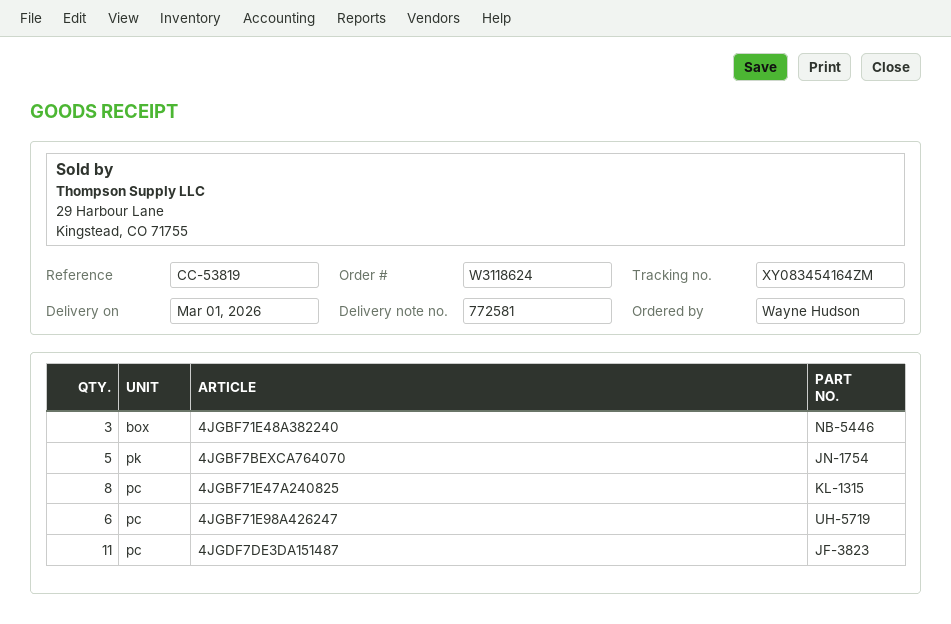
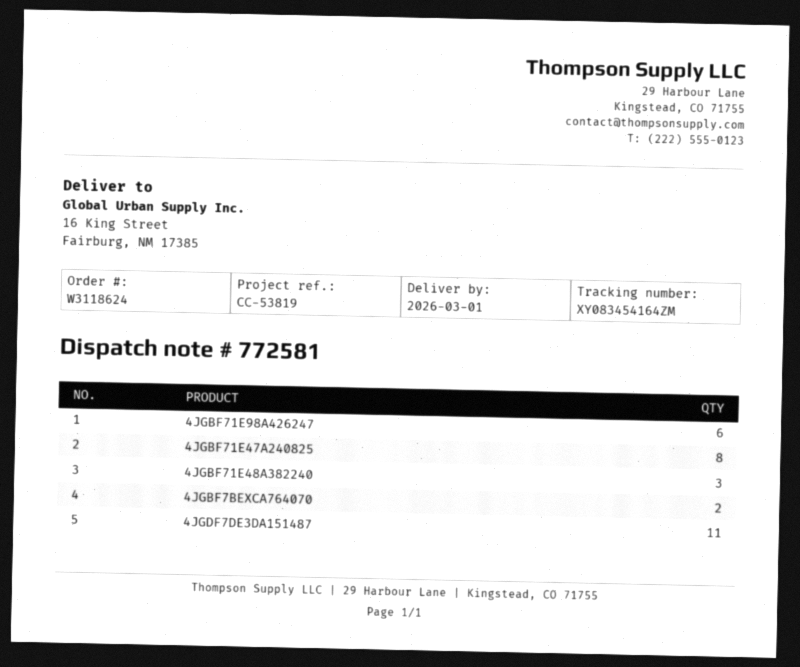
4JGBF7BEXCA764070: 5 -> 2

